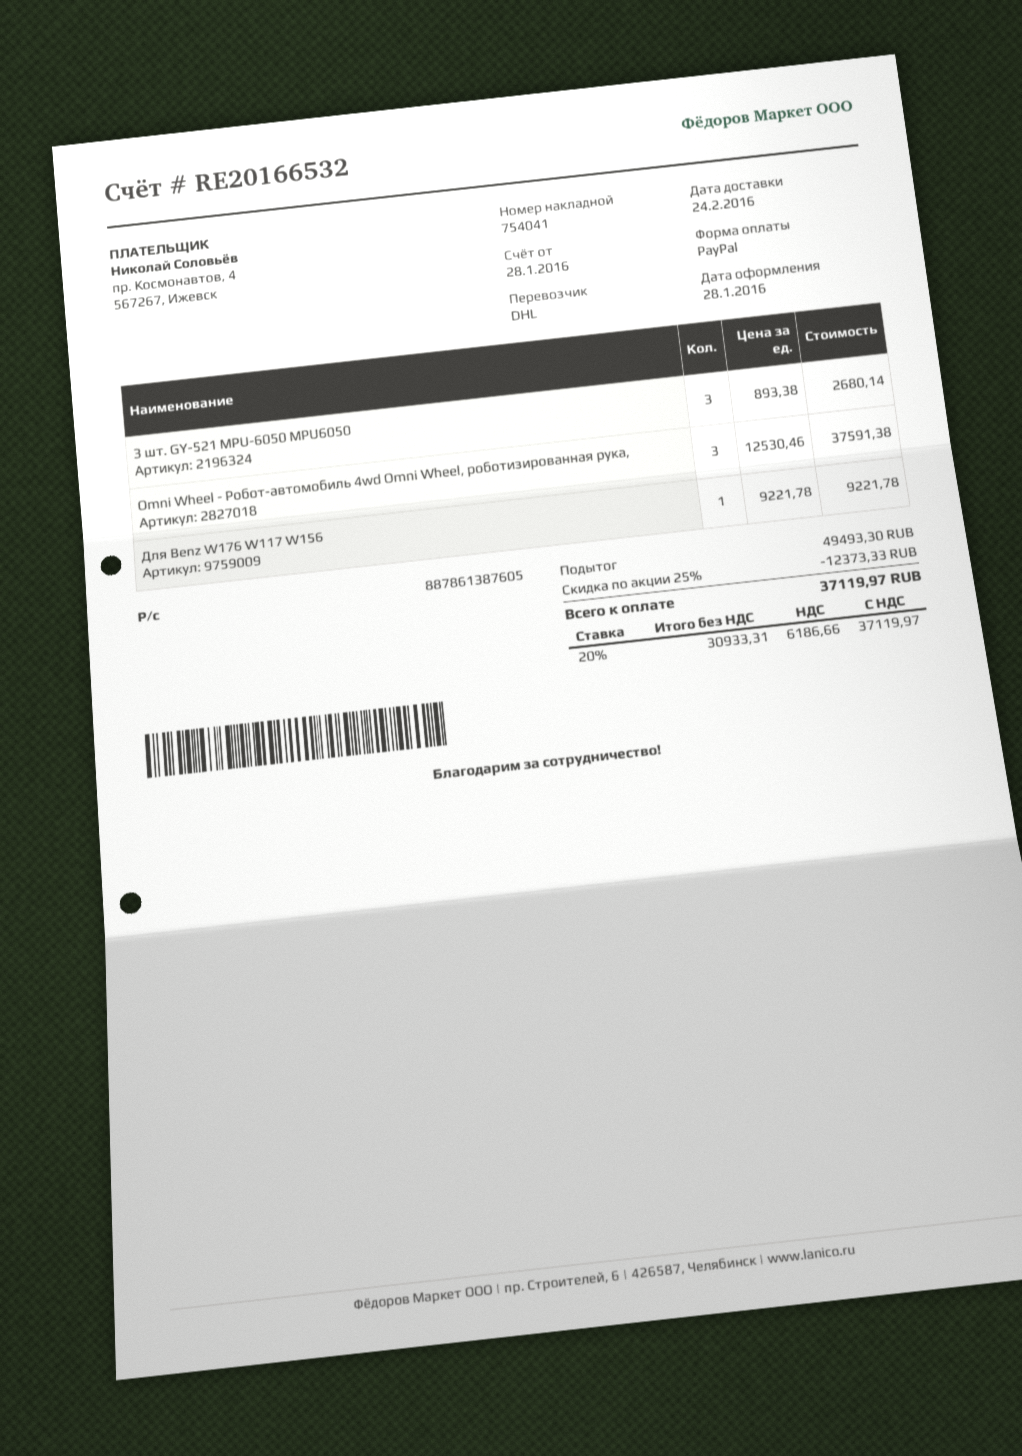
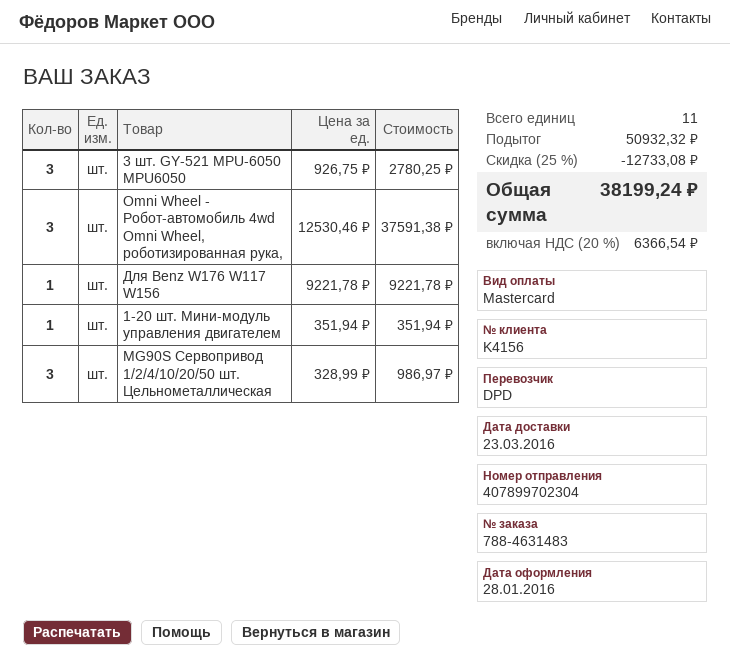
delivery date: 2016-02-24 -> 2016-03-23
payment method: PayPal -> Mastercard
shipping method: DHL -> DPD
3 шт. GY-521 MPU-6050 MPU6050: 3 x 893.38 = 2680.14 -> 3 x 926.75 = 2780.25
1-20 шт. Мини-модуль управления двигателем: none -> 1 x 351.94 = 351.94
MG90S Сервопривод 1/2/4/10/20/50 шт. Цельнометаллическая: none -> 3 x 328.99 = 986.97
subtotal: 49493.30 -> 50932.32
discount: 25% = 12373.33 -> 25% = 12733.08
tax: 20% = 6186.66 -> 20% = 6366.54
total: 37119.97 -> 38199.24

